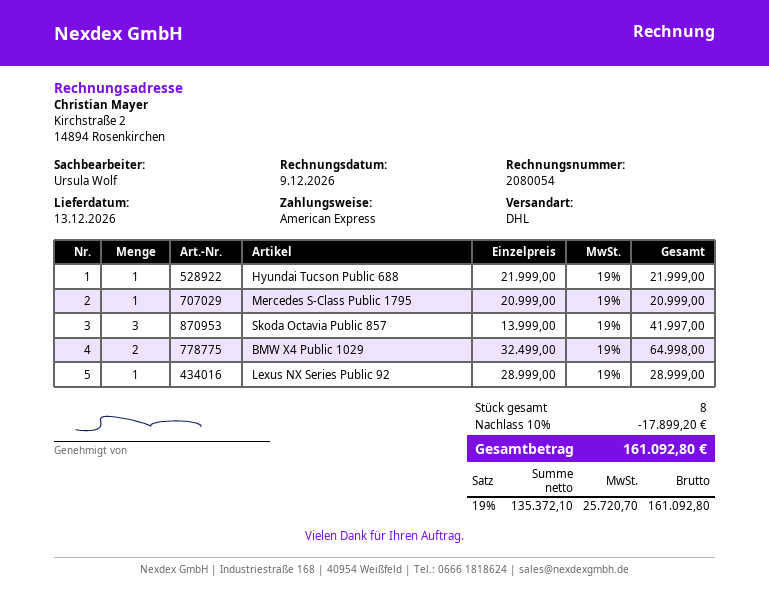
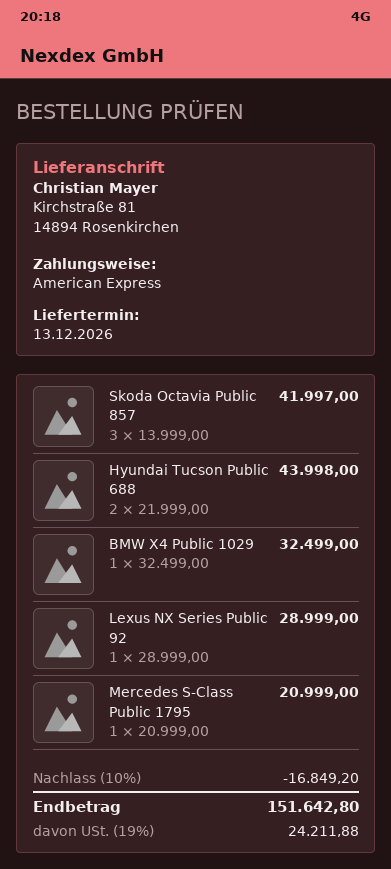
Hyundai Tucson Public 688: 1 x 21999.00 = 21999.00 -> 2 x 21999.00 = 43998.00
BMW X4 Public 1029: 2 x 32499.00 = 64998.00 -> 1 x 32499.00 = 32499.00
discount: 10% = 17899.20 -> 10% = 16849.20
tax: 19% = 25720.70 -> 19% = 24211.88
total: 161092.80 -> 151642.80

